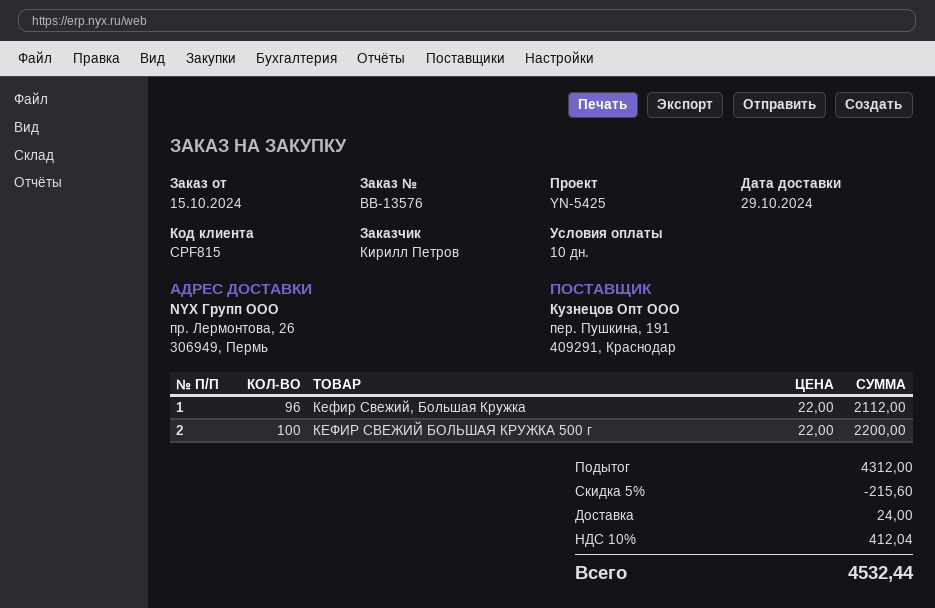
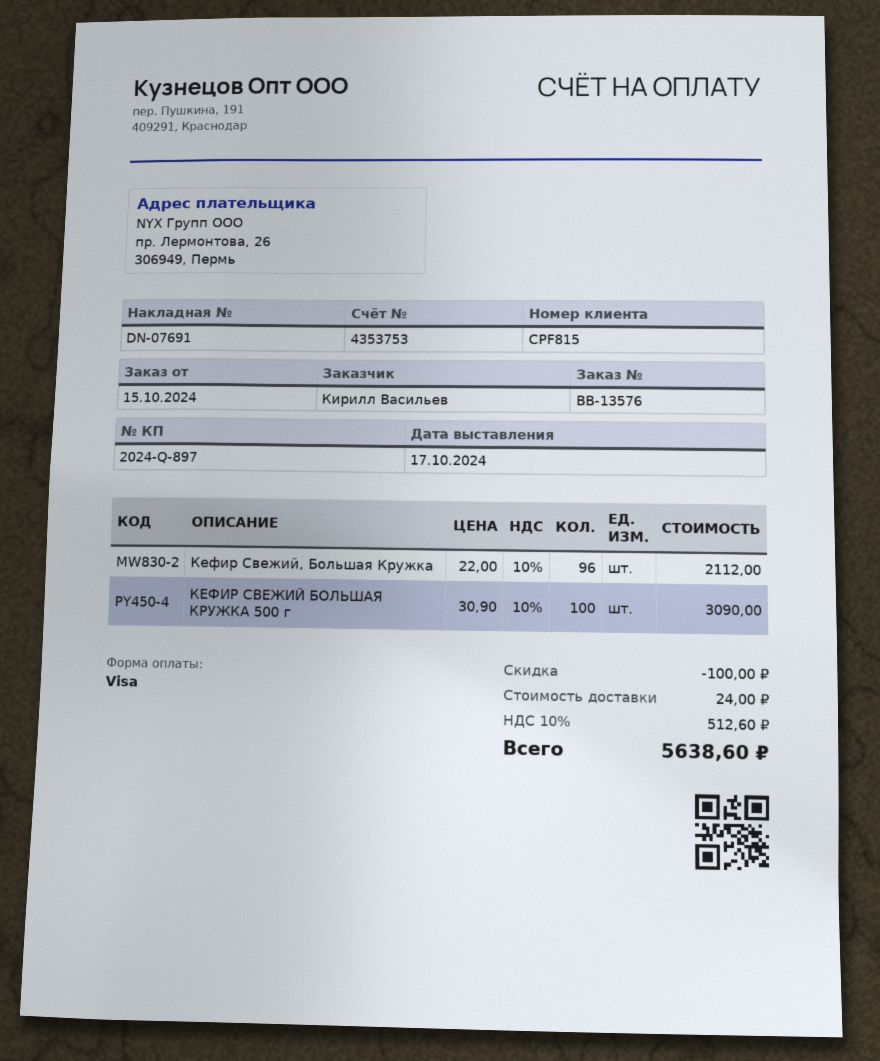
ordered by: Кирилл Петров -> Кирилл Васильев
КЕФИР СВЕЖИЙ БОЛЬШАЯ КРУЖКА 500 г: 100 x 22.00 = 2200.00 -> 100 x 30.90 = 3090.00
discount: 215.60 -> 100.00
tax: 10% = 412.04 -> 10% = 512.60
total: 4532.44 -> 5638.60

